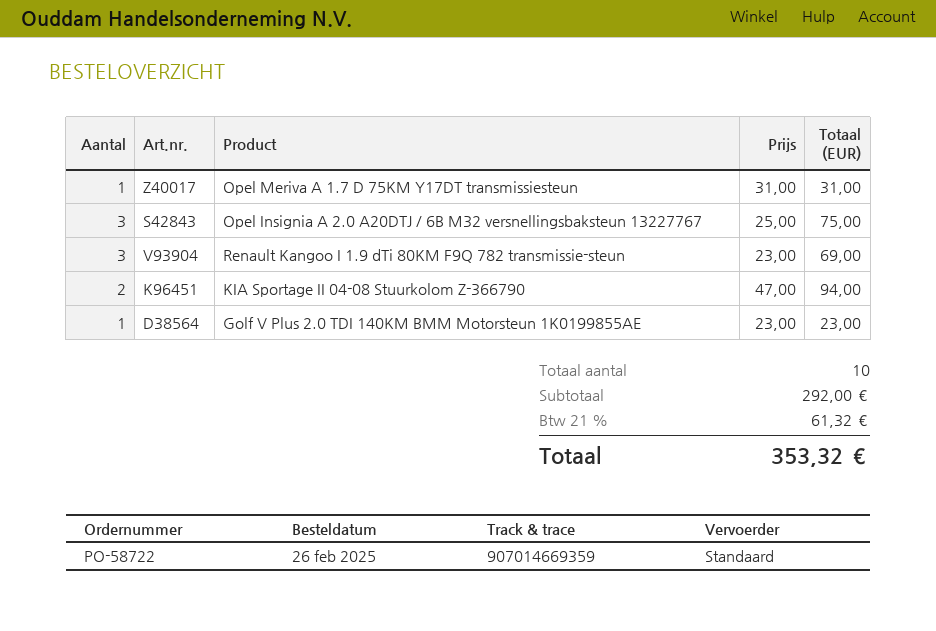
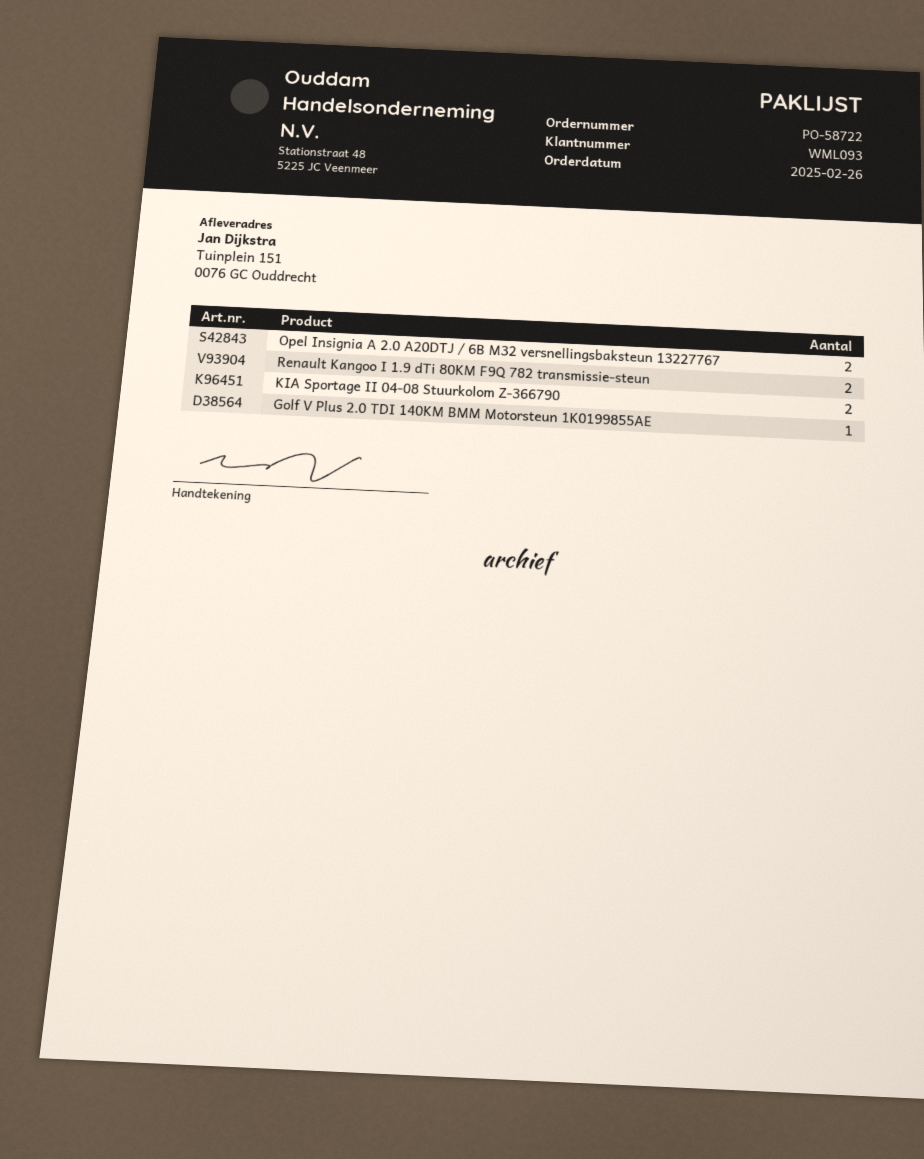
Opel Meriva A 1.7 D 75KM Y17DT transmissiesteun: 1 -> none
Opel Insignia A 2.0 A20DTJ / 6B M32 versnellingsbaksteun 13227767: 3 -> 2
Renault Kangoo I 1.9 dTi 80KM F9Q 782 transmissie-steun: 3 -> 2

